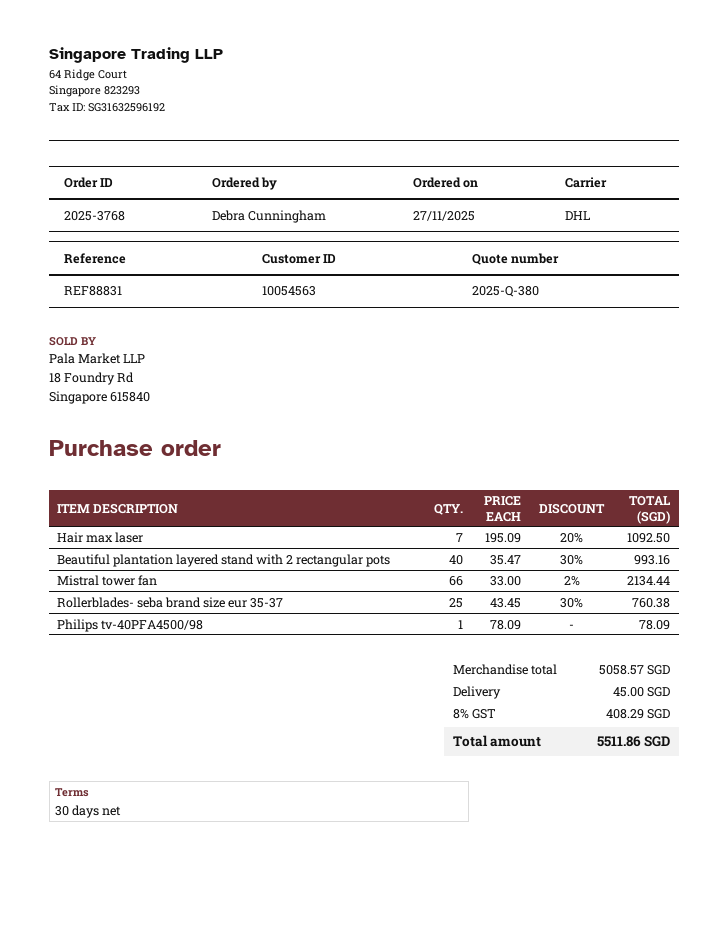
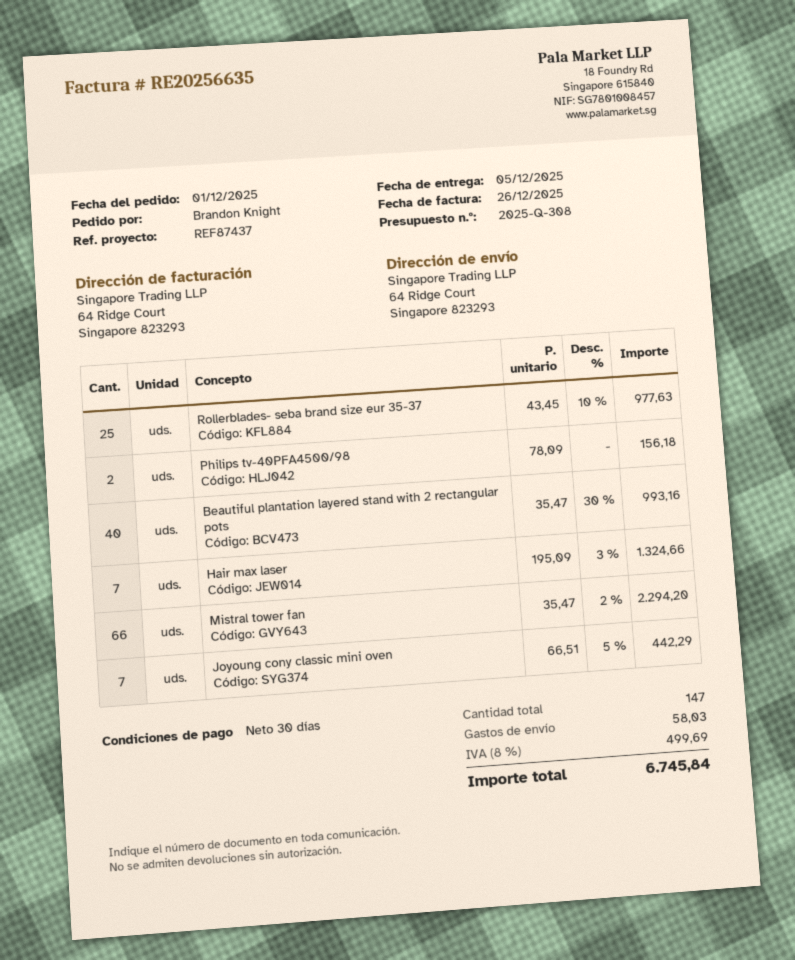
quote number: 2025-Q-380 -> 2025-Q-308
order date: 2025-11-27 -> 2025-12-01
reference: REF88831 -> REF87437
ordered by: Debra Cunningham -> Brandon Knight
Hair max laser: 7 x 195.09 - 20% = 1092.50 -> 7 x 195.09 - 3% = 1324.66
Mistral tower fan: 66 x 33.00 - 2% = 2134.44 -> 66 x 35.47 - 2% = 2294.20
Rollerblades- seba brand size eur 35-37: 25 x 43.45 - 30% = 760.38 -> 25 x 43.45 - 10% = 977.63
Philips tv-40PFA4500/98: 1 x 78.09 = 78.09 -> 2 x 78.09 = 156.18
Joyoung cony classic mini oven: none -> 7 x 66.51 - 5% = 442.29
shipping: 45.00 -> 58.03
tax: 8% = 408.29 -> 8% = 499.69
total: 5511.86 -> 6745.84

